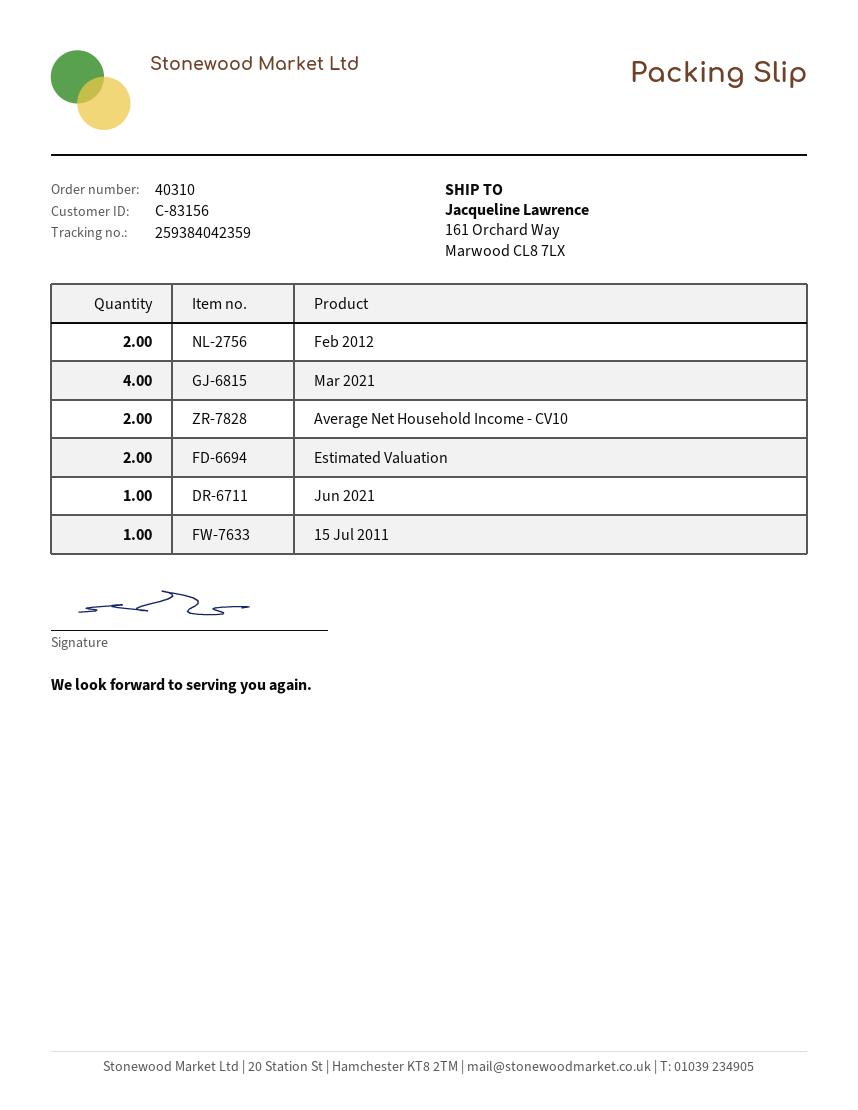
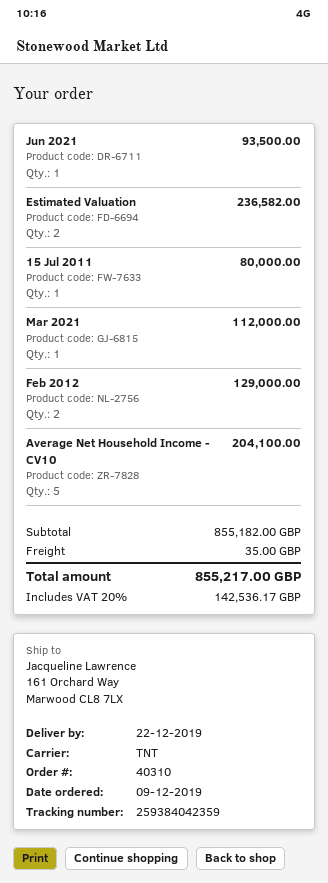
Mar 2021: 4 -> 1
Average Net Household Income - CV10: 2 -> 5

